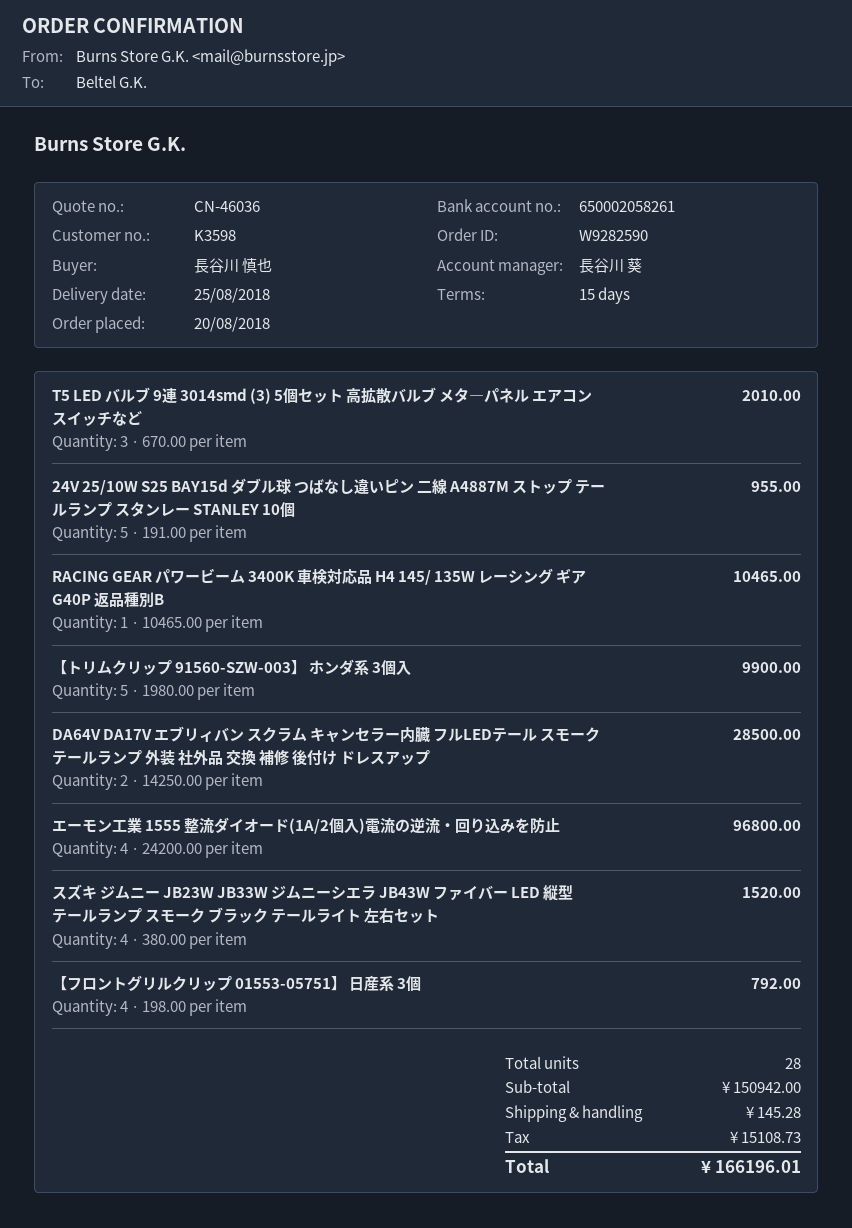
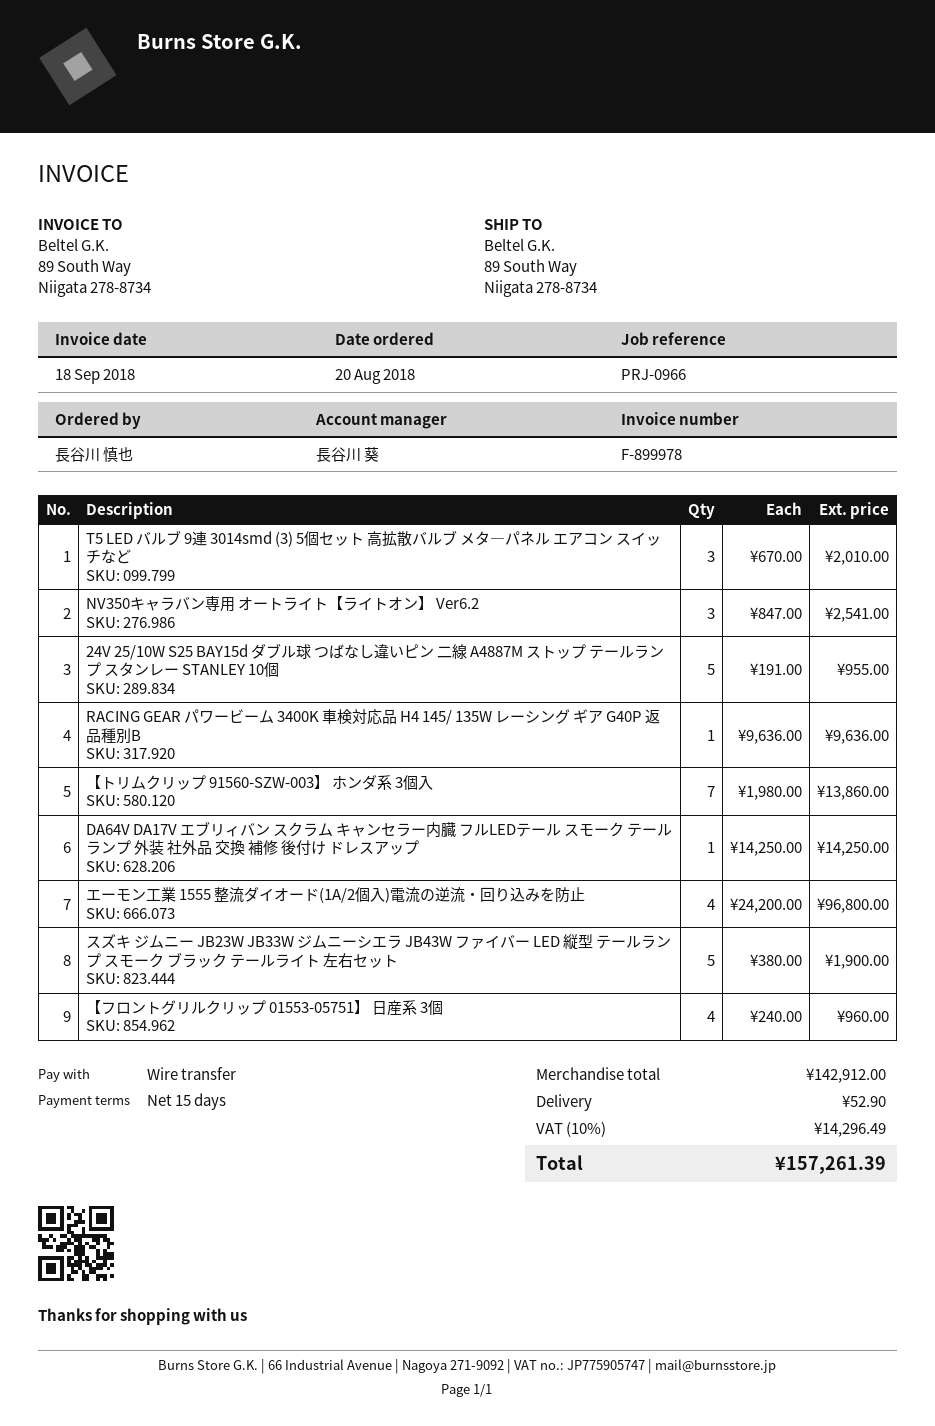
RACING GEAR パワービーム 3400K 車検対応品 H4 145/ 135W レーシング ギア G40P 返品種別B: 1 x 10465.00 = 10465.00 -> 1 x 9636.00 = 9636.00
【トリムクリップ 91560-SZW-003】 ホンダ系 3個入: 5 x 1980.00 = 9900.00 -> 7 x 1980.00 = 13860.00
DA64V DA17V エブリィバン スクラム キャンセラー内臓 フルLEDテール スモーク テールランプ 外装 社外品 交換 補修 後付け ドレスアップ: 2 x 14250.00 = 28500.00 -> 1 x 14250.00 = 14250.00
スズキ ジムニー JB23W JB33W ジムニーシエラ JB43W ファイバー LED 縦型 テールランプ スモーク ブラック テールライト 左右セット: 4 x 380.00 = 1520.00 -> 5 x 380.00 = 1900.00
【フロントグリルクリップ 01553-05751】 日産系 3個: 4 x 198.00 = 792.00 -> 4 x 240.00 = 960.00
NV350キャラバン専用 オートライト【ライトオン】 Ver6.2: none -> 3 x 847.00 = 2541.00
subtotal: 150942.00 -> 142912.00
shipping: 145.28 -> 52.90
tax: 15108.73 -> 14296.49
total: 166196.01 -> 157261.39

